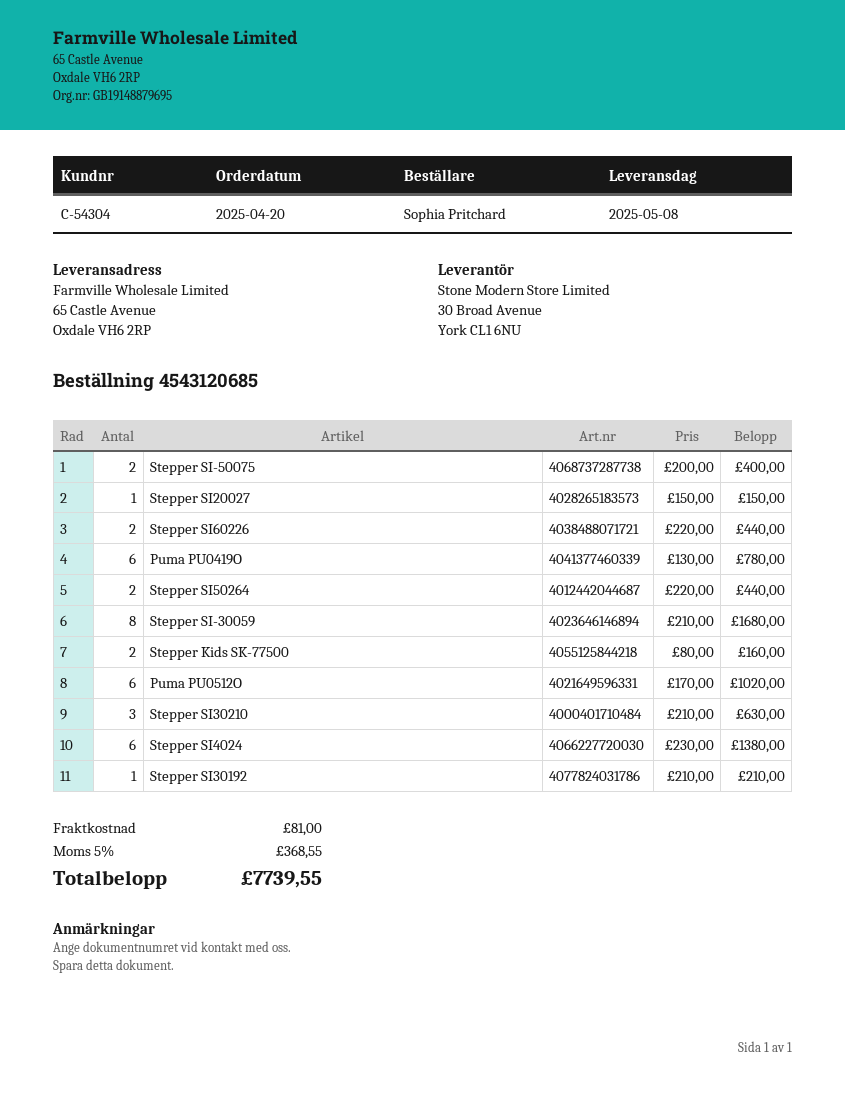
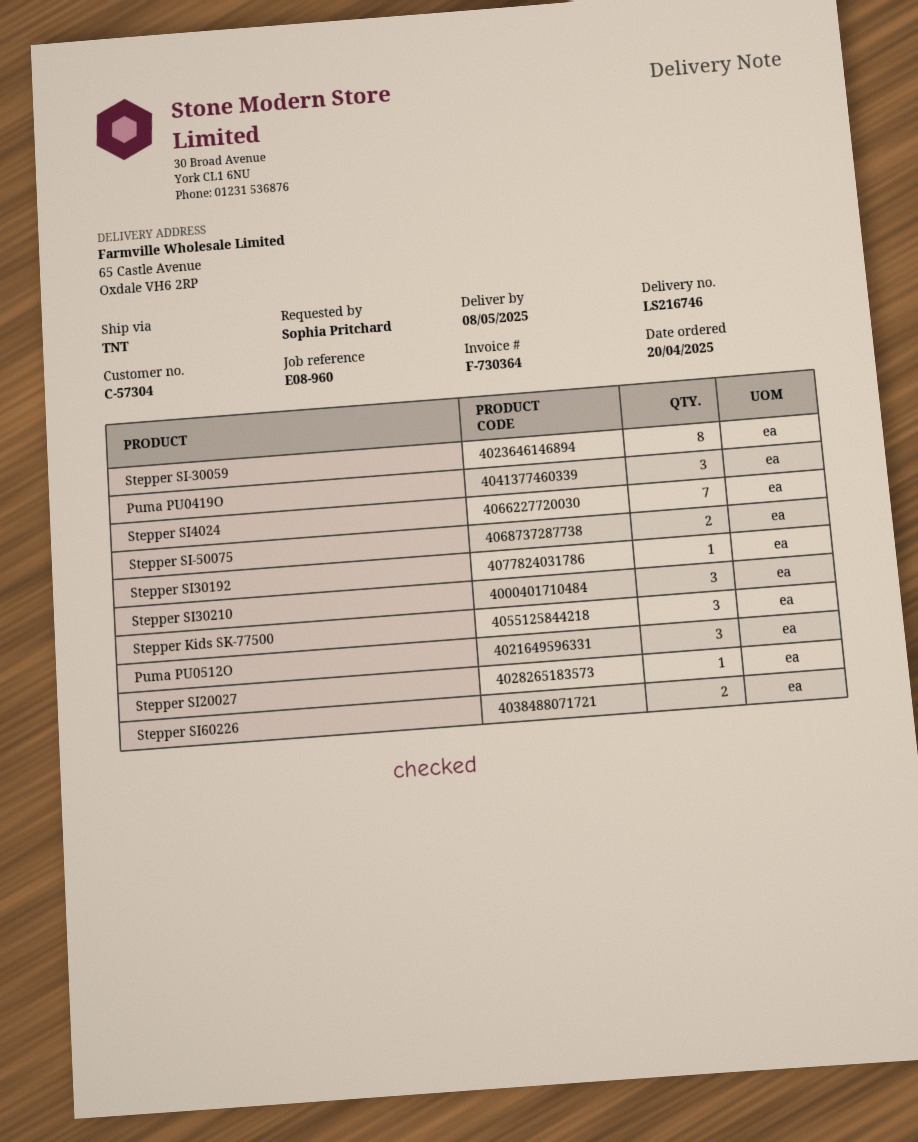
customer number: C-54304 -> C-57304
Puma PU0419O: 6 -> 3
Stepper SI50264: 2 -> none
Stepper Kids SK-77500: 2 -> 3
Puma PU0512O: 6 -> 3
Stepper SI4024: 6 -> 7

